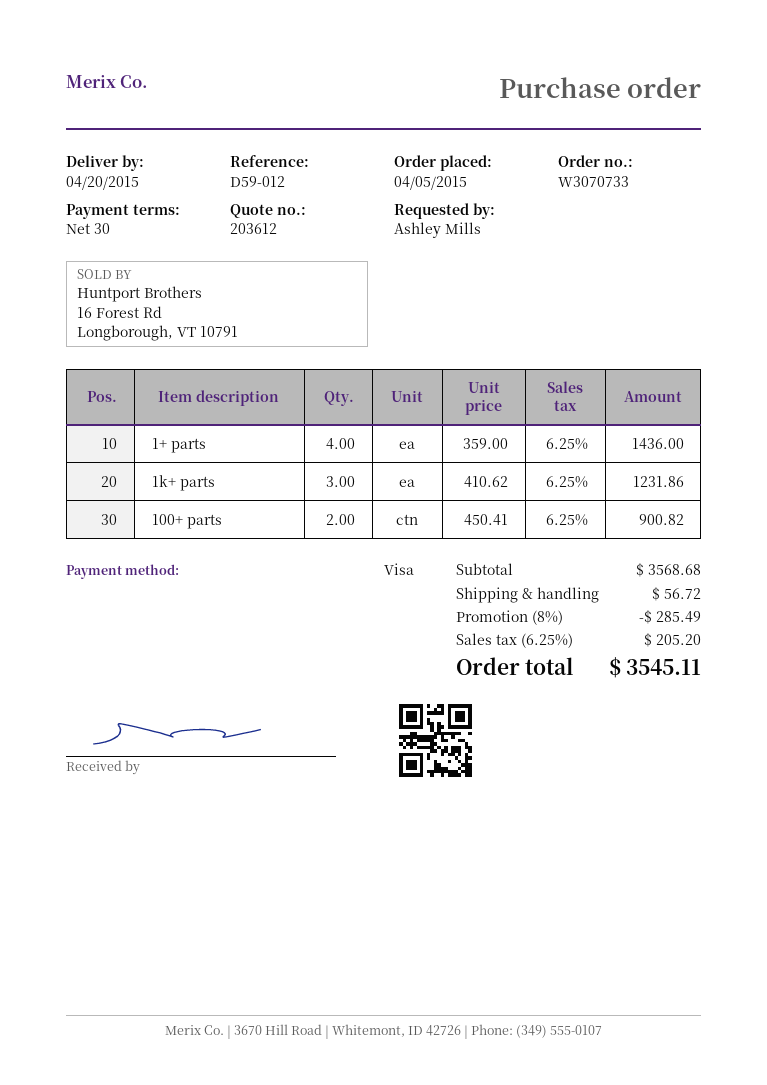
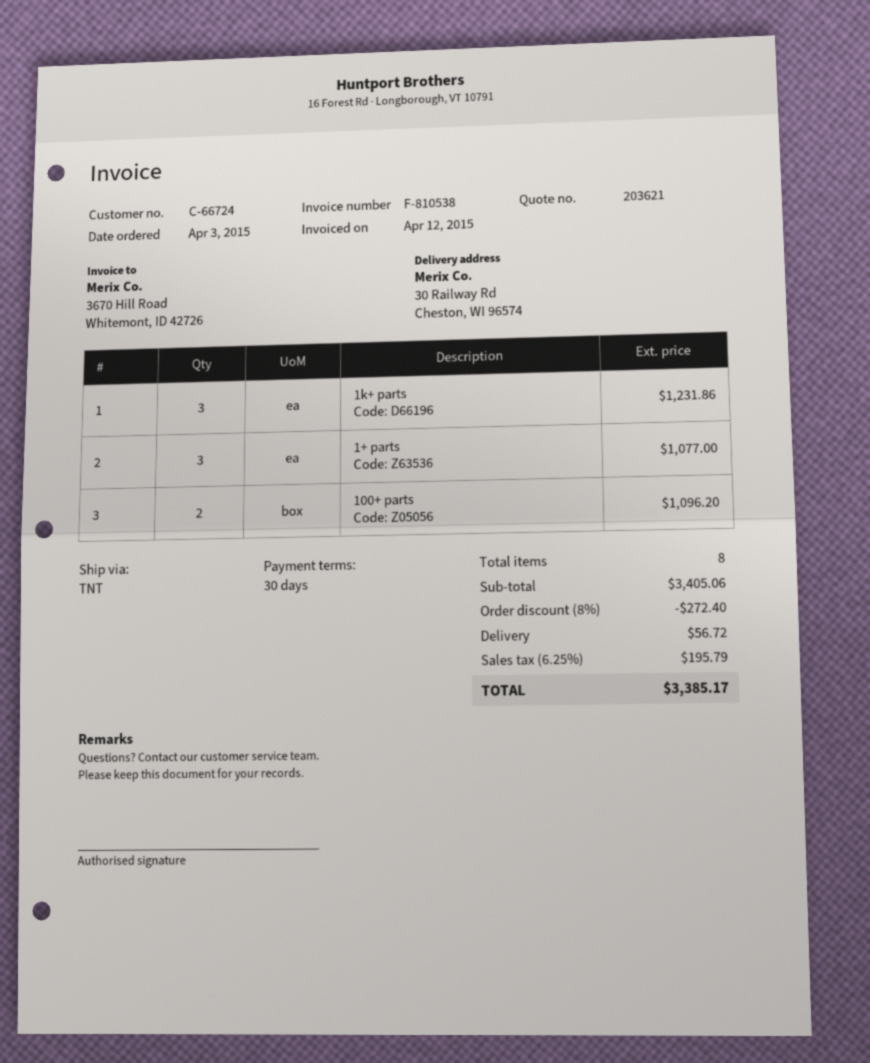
quote number: 203612 -> 203621
order date: 2015-04-05 -> 2015-04-03
1+ parts: 4 for 1436.00 -> 3 for 1077.00
100+ parts: 2 for 900.82 -> 2 for 1096.20
subtotal: 3568.68 -> 3405.06
discount: 8% = 285.49 -> 8% = 272.40
tax: 6.25% = 205.20 -> 6.25% = 195.79
total: 3545.11 -> 3385.17

